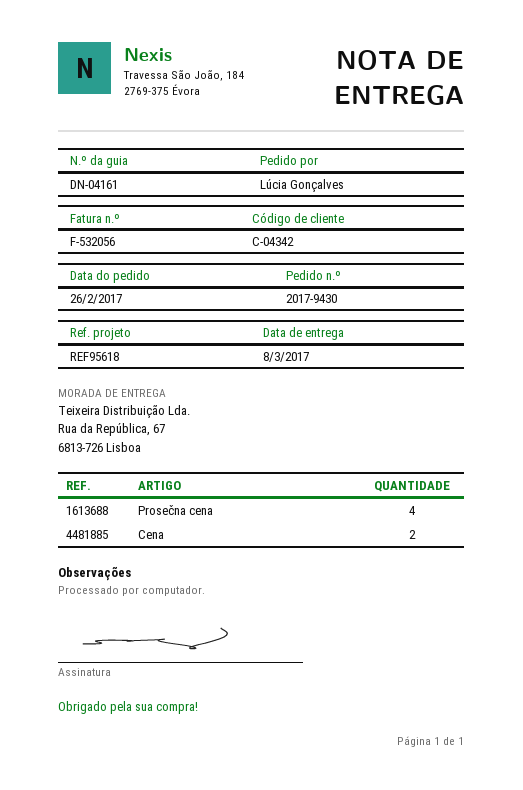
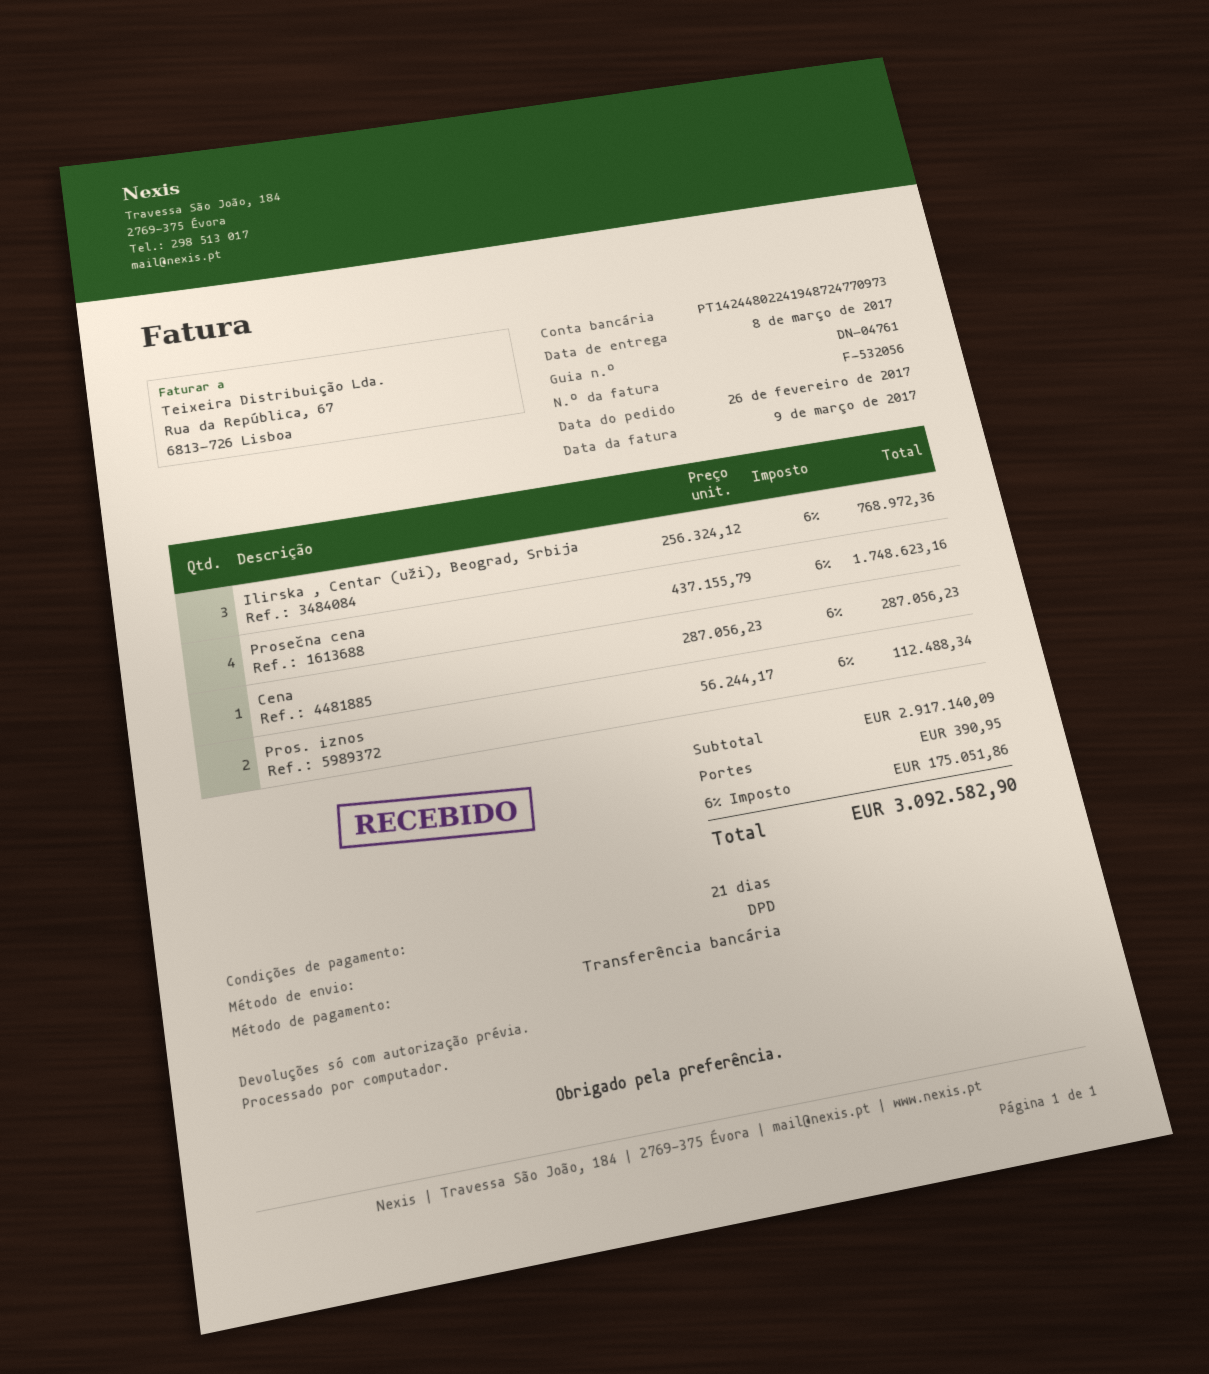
delivery note number: DN-04161 -> DN-04761
Cena: 2 -> 1
Ilirska , Centar (uži), Beograd, Srbija: none -> 3
Pros. iznos: none -> 2

